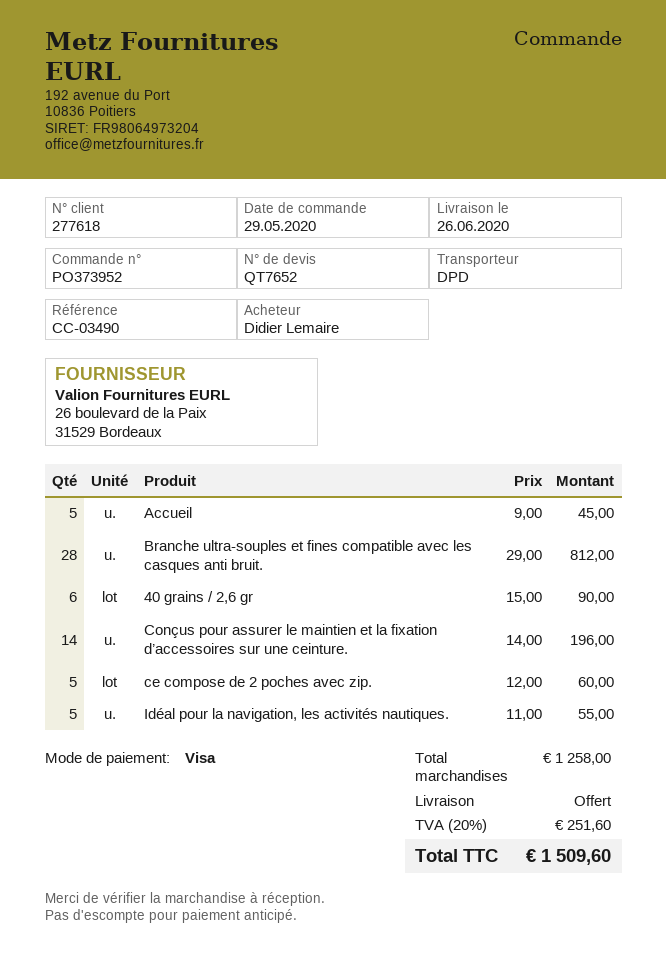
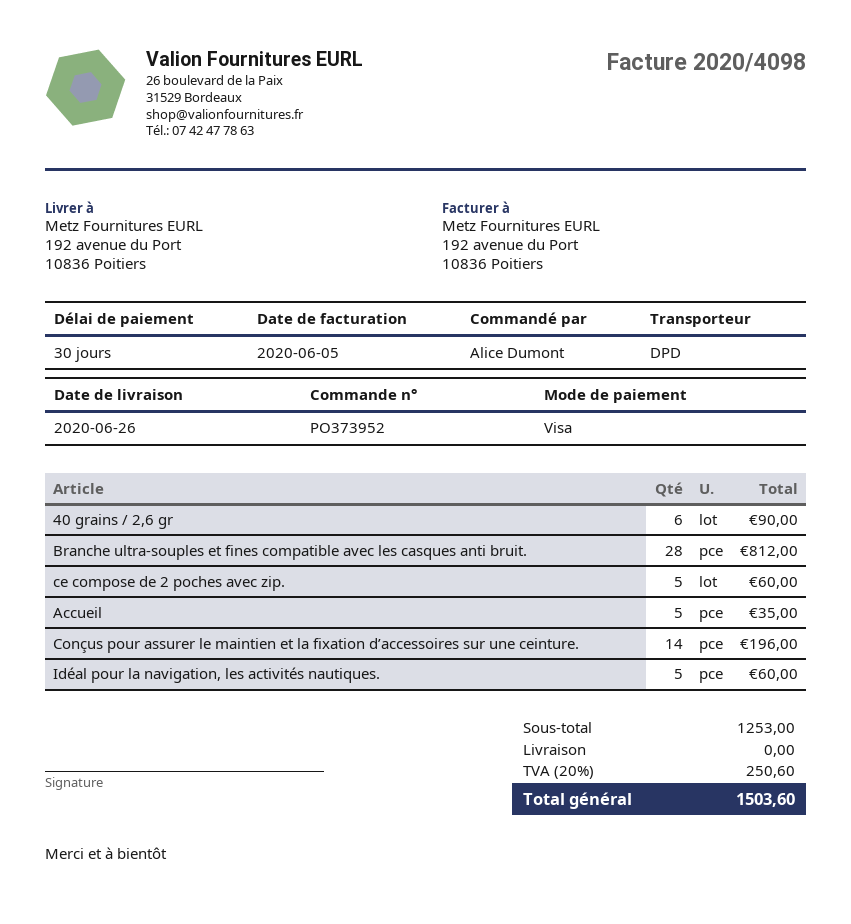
ordered by: Didier Lemaire -> Alice Dumont
Accueil: 5 for 45.00 -> 5 for 35.00
Idéal pour la navigation, les activités nautiques.: 5 for 55.00 -> 5 for 60.00
subtotal: 1258.00 -> 1253.00
tax: 20% = 251.60 -> 20% = 250.60
total: 1509.60 -> 1503.60

